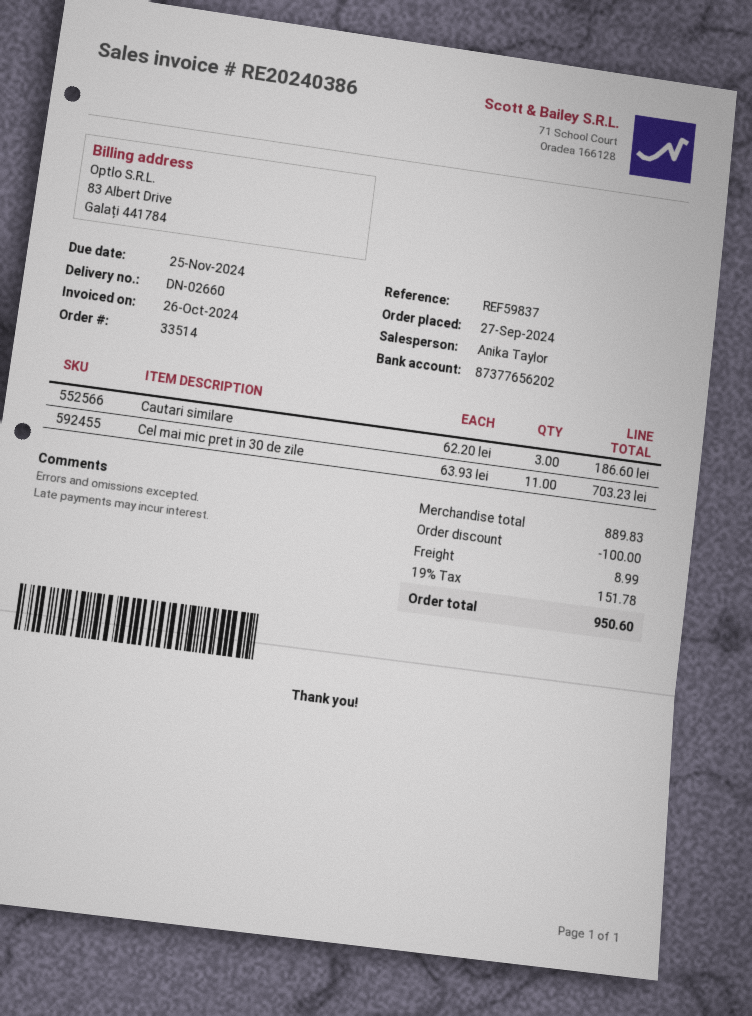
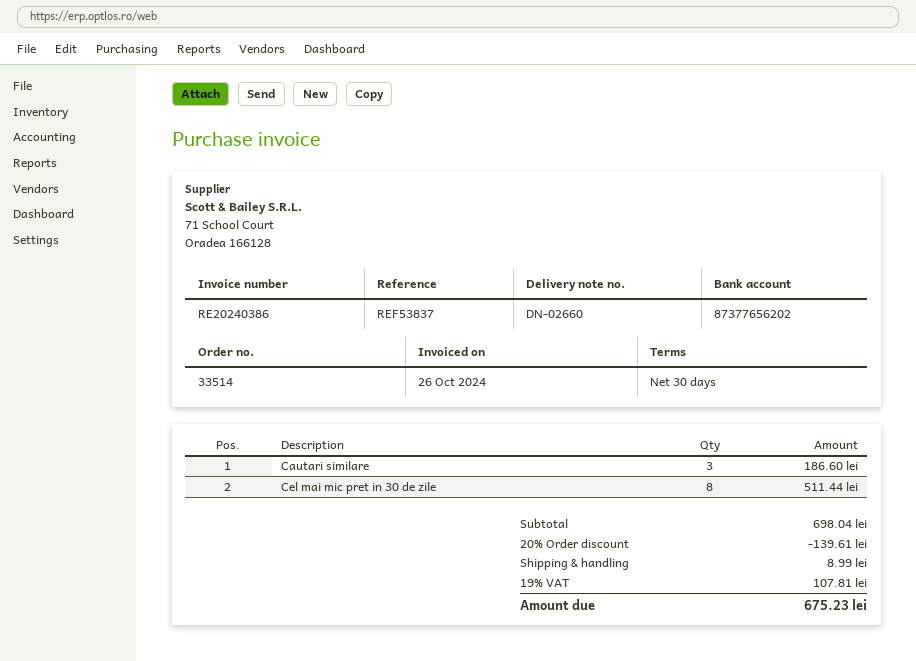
reference: REF59837 -> REF53837
Cel mai mic pret in 30 de zile: 11 for 703.23 -> 8 for 511.44
subtotal: 889.83 -> 698.04
discount: 100.00 -> 139.61
tax: 19% = 151.78 -> 19% = 107.81
total: 950.60 -> 675.23

